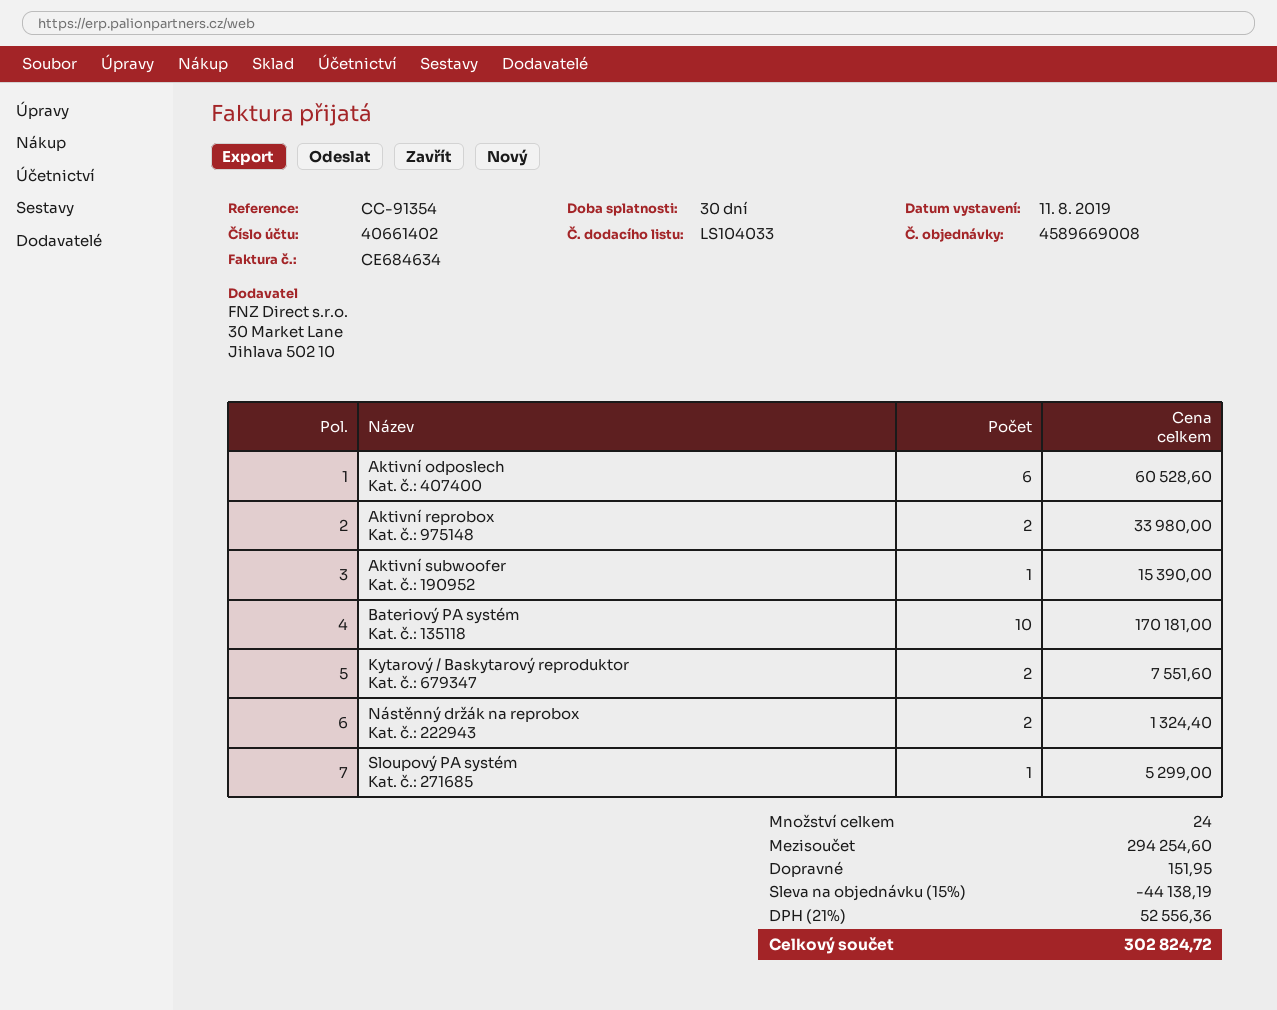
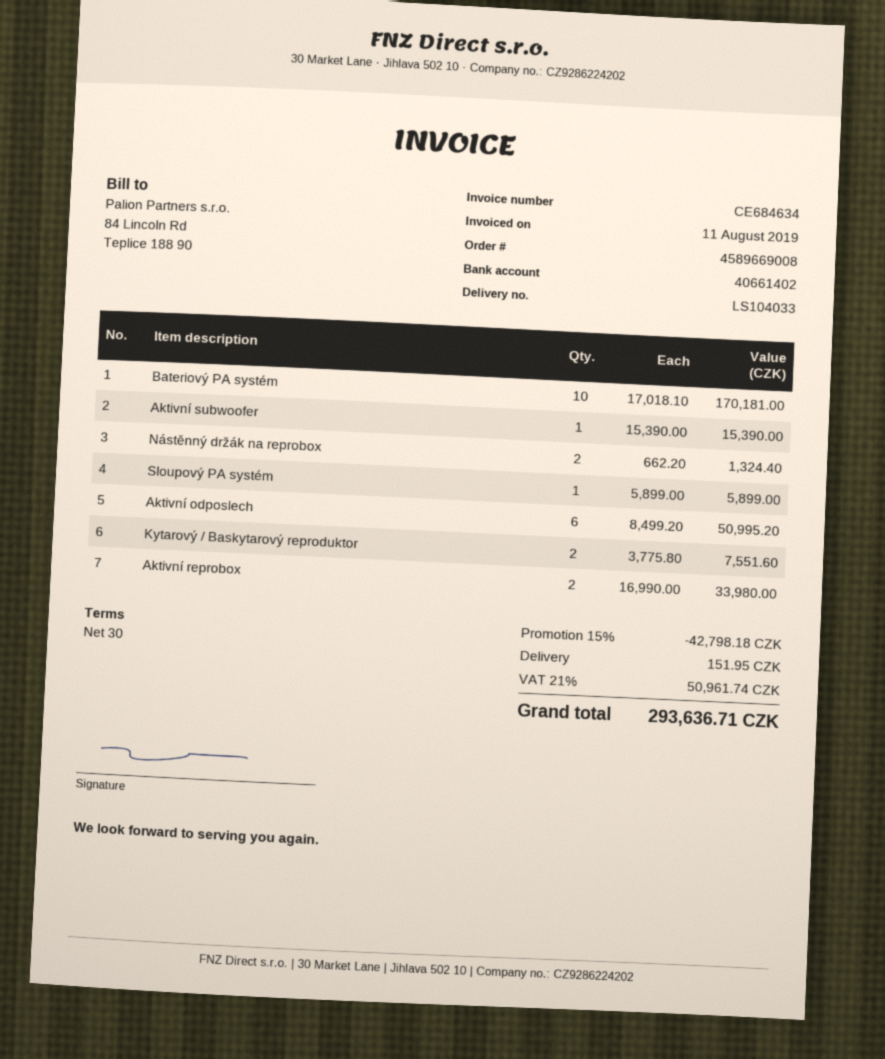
Aktivní odposlech: 6 for 60528.60 -> 6 for 50995.20
Sloupový PA systém: 1 for 5299.00 -> 1 for 5899.00
discount: 15% = 44138.19 -> 15% = 42798.18
tax: 21% = 52556.36 -> 21% = 50961.74
total: 302824.72 -> 293636.71

